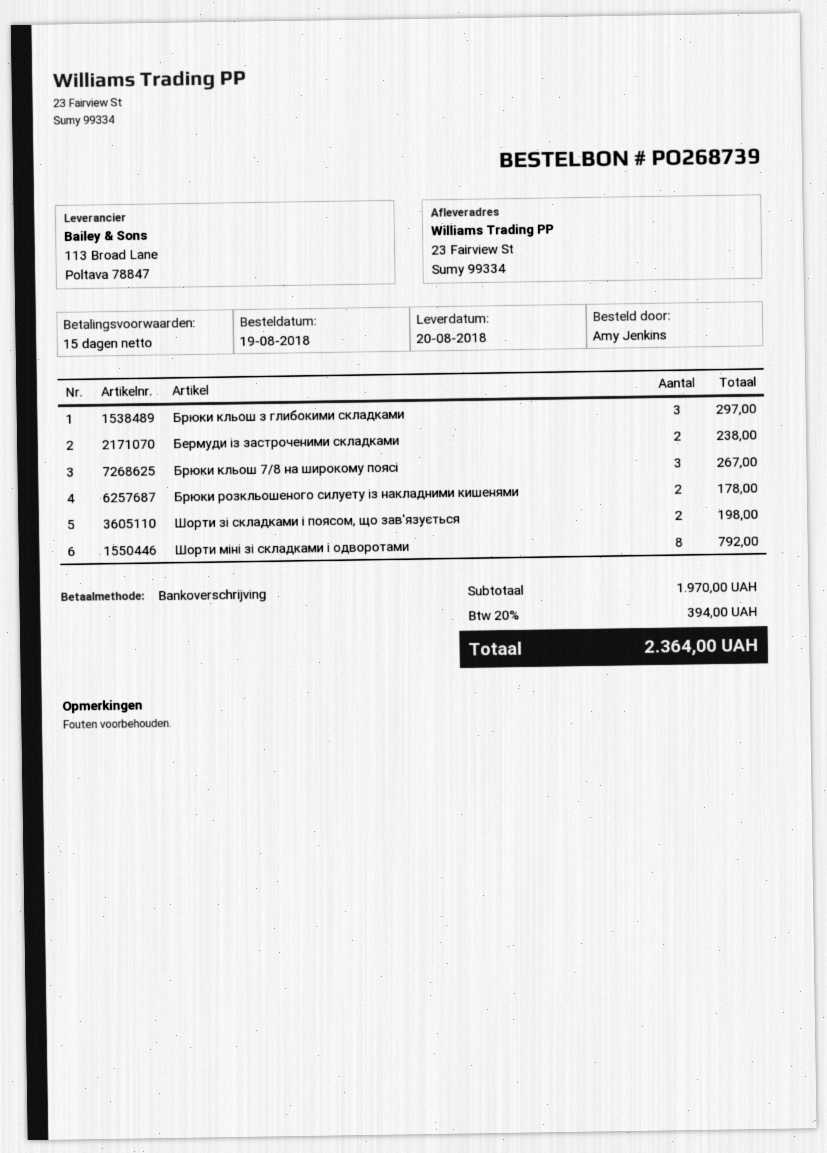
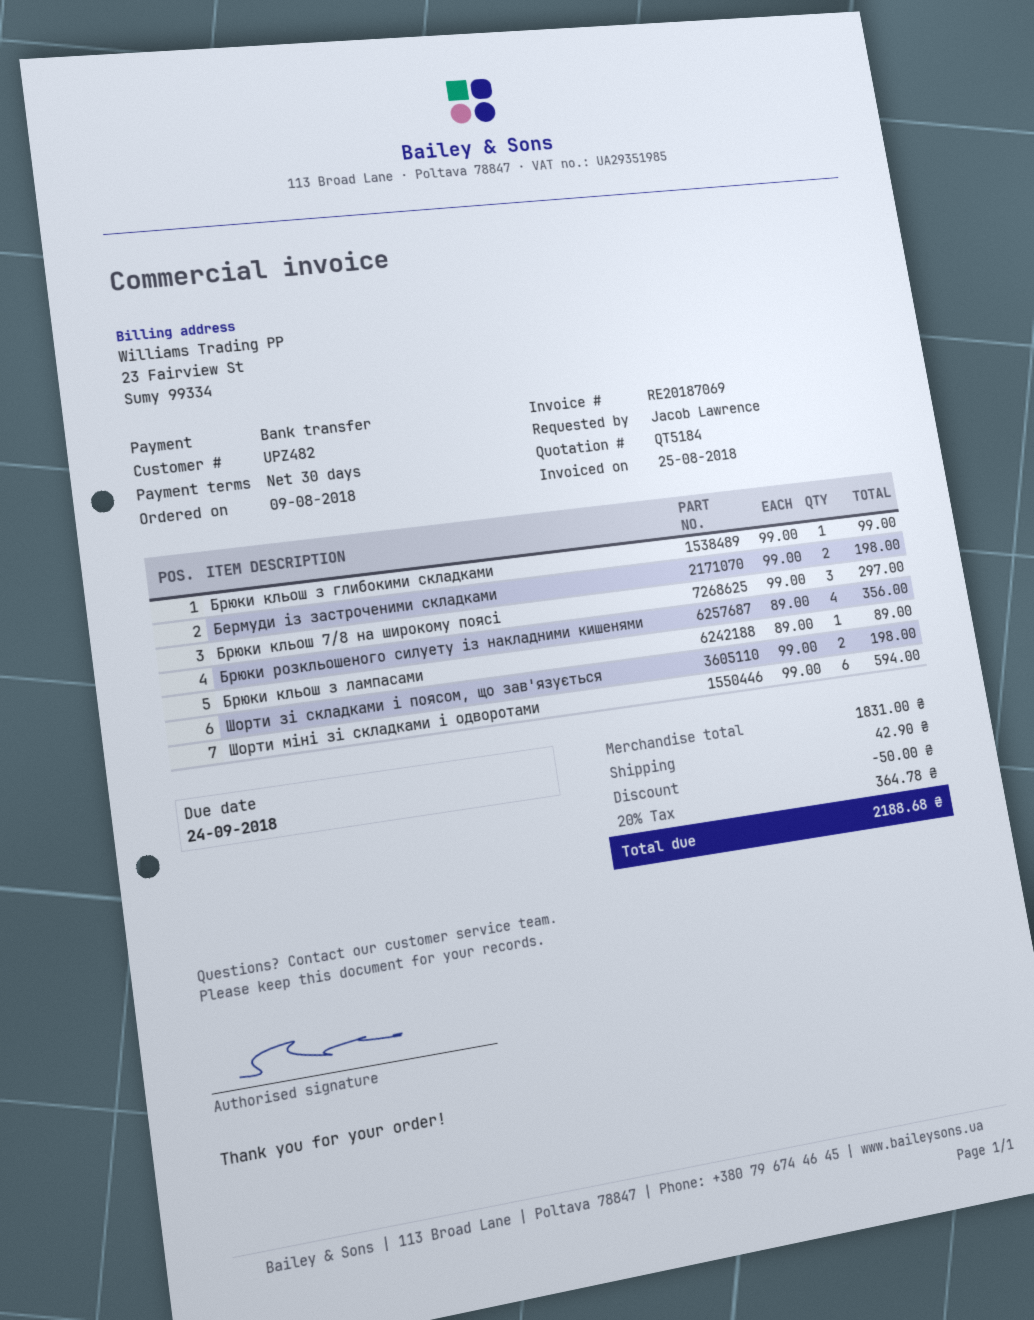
order date: 2018-08-19 -> 2018-08-09
payment terms: 15 days -> 30 days
ordered by: Amy Jenkins -> Jacob Lawrence
Брюки кльош з глибокими складками: 3 for 297.00 -> 1 for 99.00
Бермуди із застроченими складками: 2 for 238.00 -> 2 for 198.00
Брюки кльош 7/8 на широкому поясі: 3 for 267.00 -> 3 for 297.00
Брюки розкльошеного силуету із накладними кишенями: 2 for 178.00 -> 4 for 356.00
Шорти міні зі складками і одворотами: 8 for 792.00 -> 6 for 594.00
Брюки кльош з лампасами: none -> 1 for 89.00
subtotal: 1970.00 -> 1831.00
discount: none -> 50.00
shipping: none -> 42.90
tax: 20% = 394.00 -> 20% = 364.78
total: 2364.00 -> 2188.68

